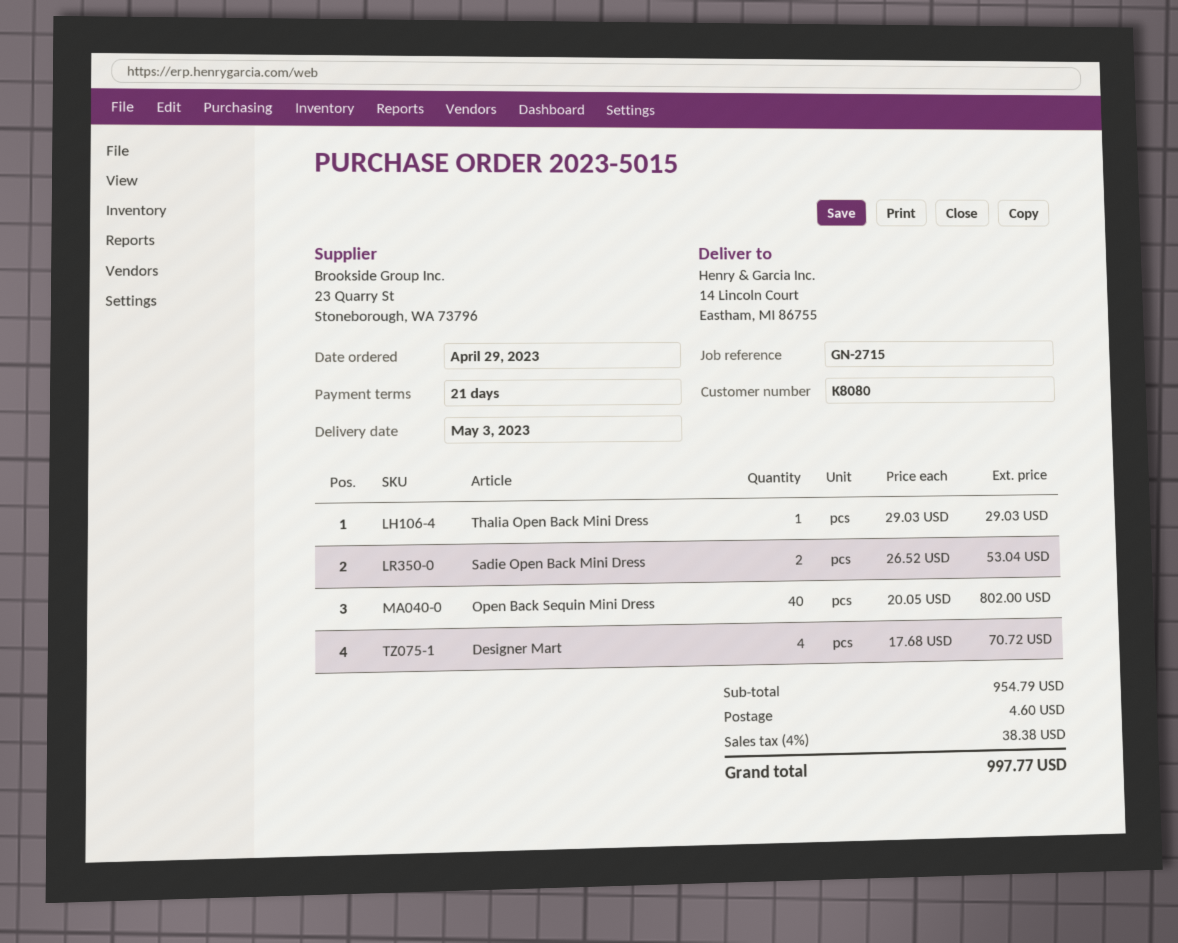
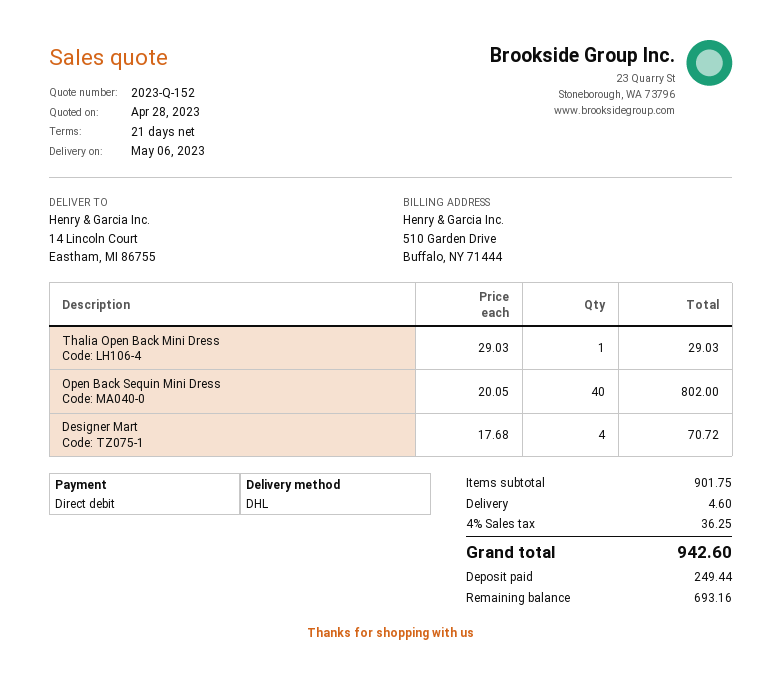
delivery date: 2023-05-03 -> 2023-05-06
Sadie Open Back Mini Dress: 2 x 26.52 = 53.04 -> none
subtotal: 954.79 -> 901.75
tax: 4% = 38.38 -> 4% = 36.25
total: 997.77 -> 942.60

